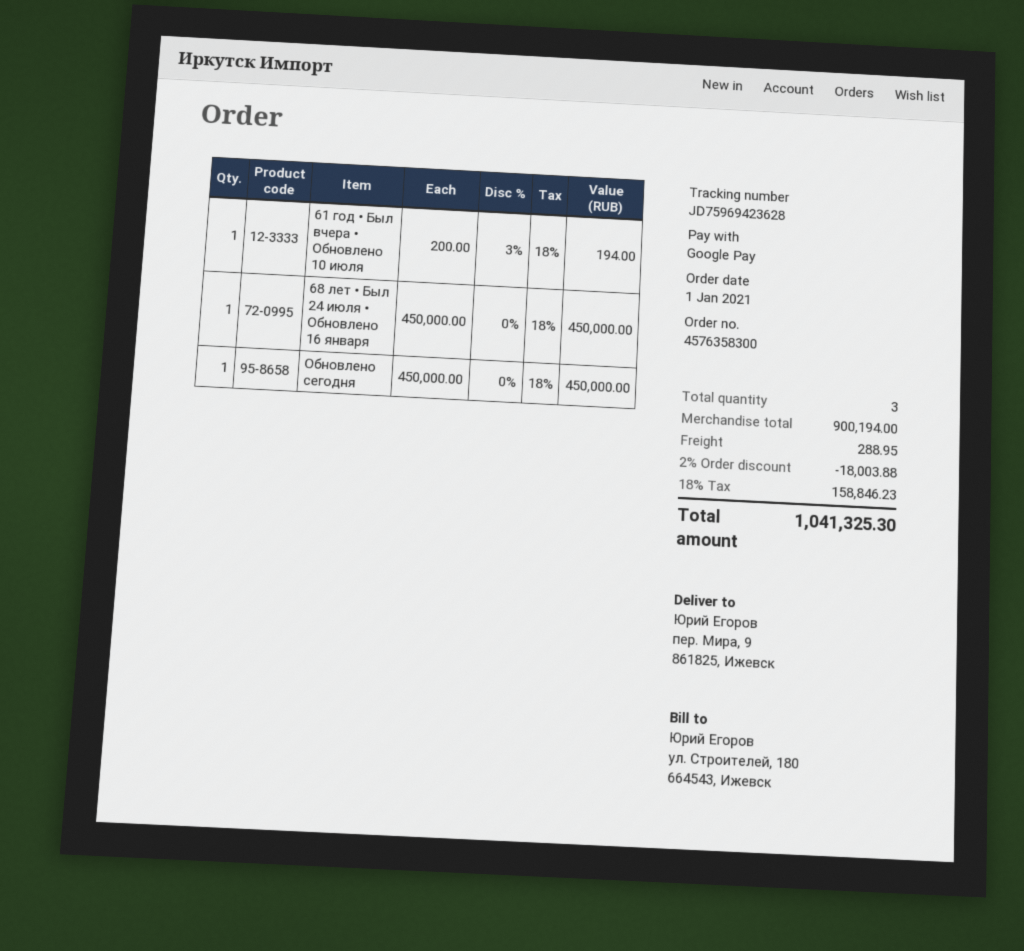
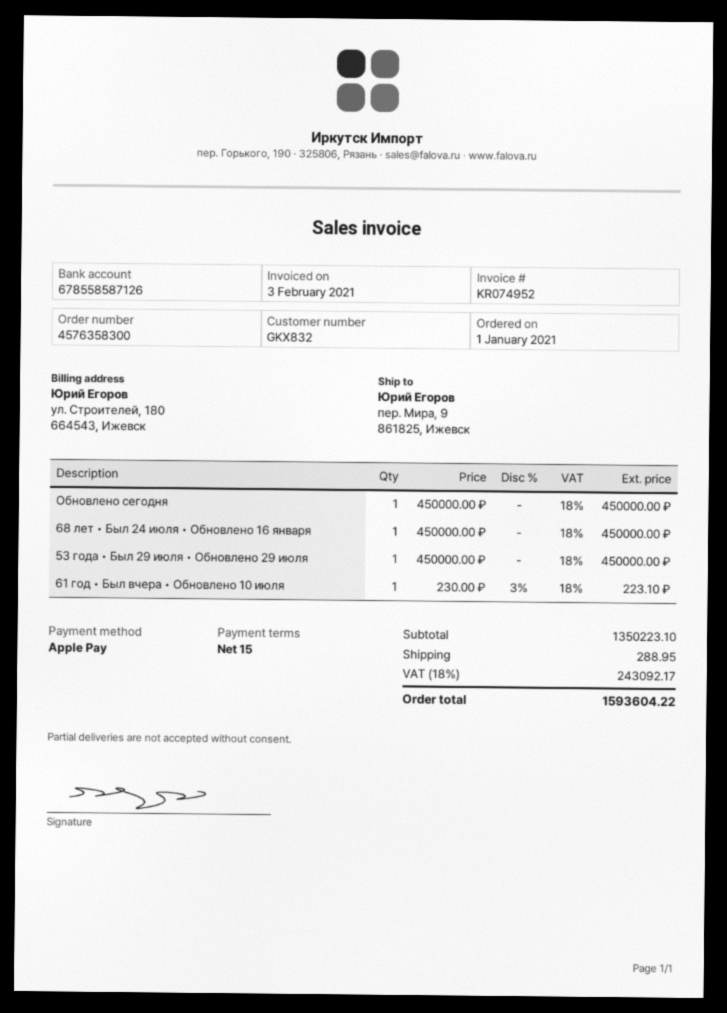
payment method: Google Pay -> Apple Pay
61 год • Был вчера • Обновлено 10 июля: 1 x 200.00 - 3% = 194.00 -> 1 x 230.00 - 3% = 223.10
53 года • Был 29 июля • Обновлено 29 июля: none -> 1 x 450000.00 = 450000.00
subtotal: 900194.00 -> 1350223.10
discount: 2% = 18003.88 -> none
tax: 18% = 158846.23 -> 18% = 243092.17
total: 1041325.30 -> 1593604.22

